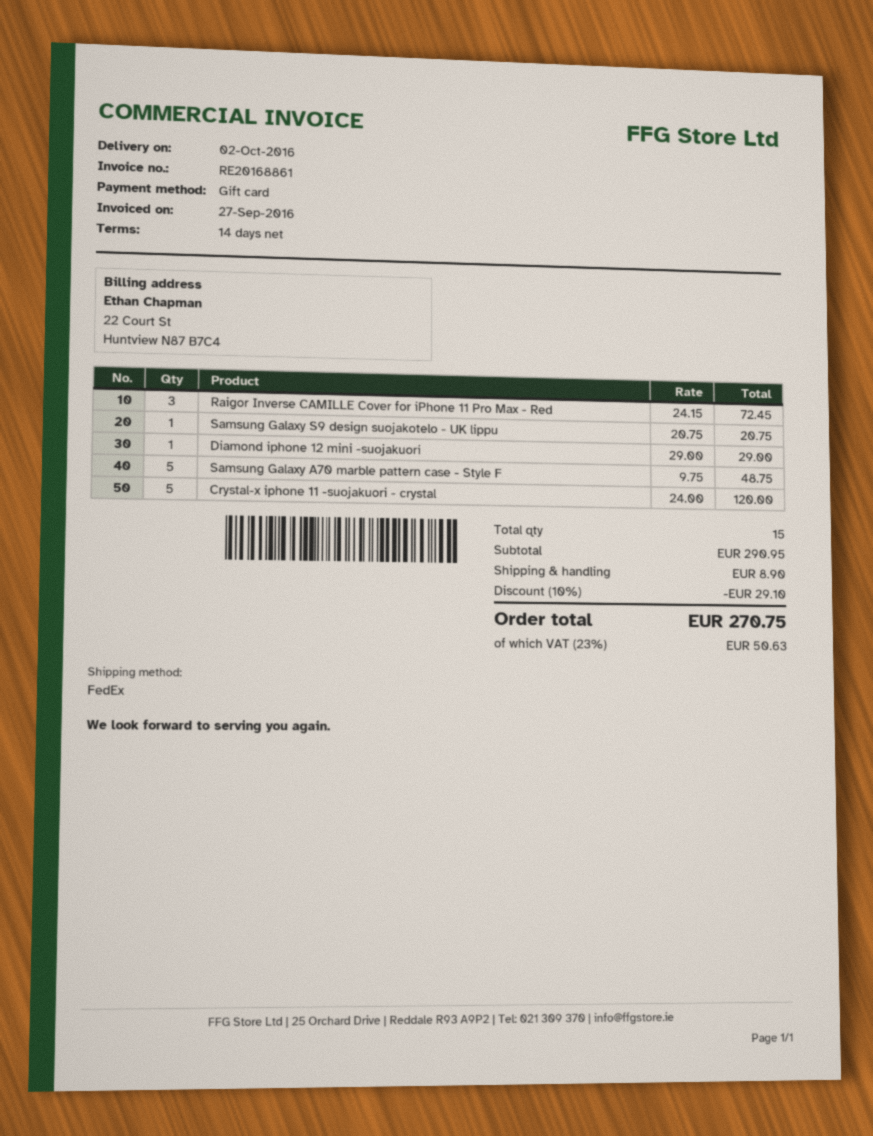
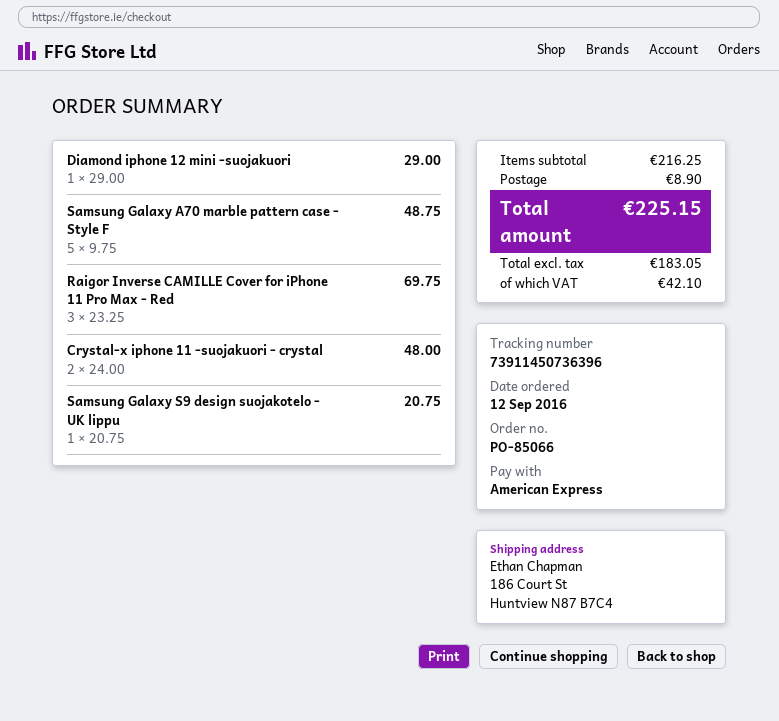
payment method: gift card -> American Express
Raigor Inverse CAMILLE Cover for iPhone 11 Pro Max - Red: 3 x 24.15 = 72.45 -> 3 x 23.25 = 69.75
Crystal-x iphone 11 -suojakuori - crystal: 5 x 24.00 = 120.00 -> 2 x 24.00 = 48.00
subtotal: 290.95 -> 216.25
discount: 10% = 29.10 -> none
tax: 50.63 -> 42.10
total: 270.75 -> 225.15

